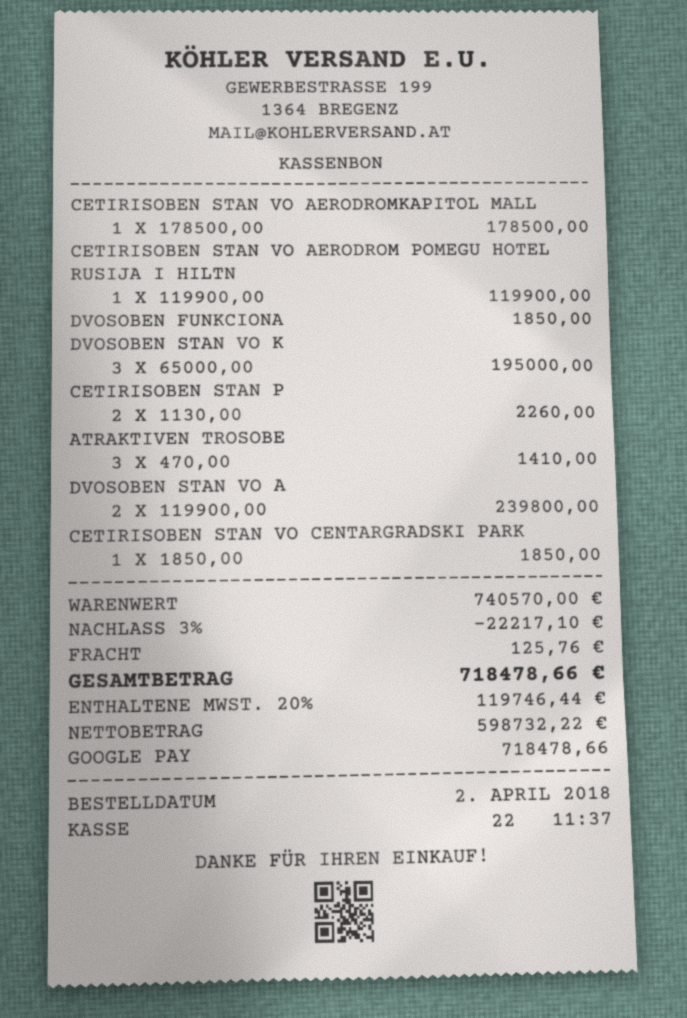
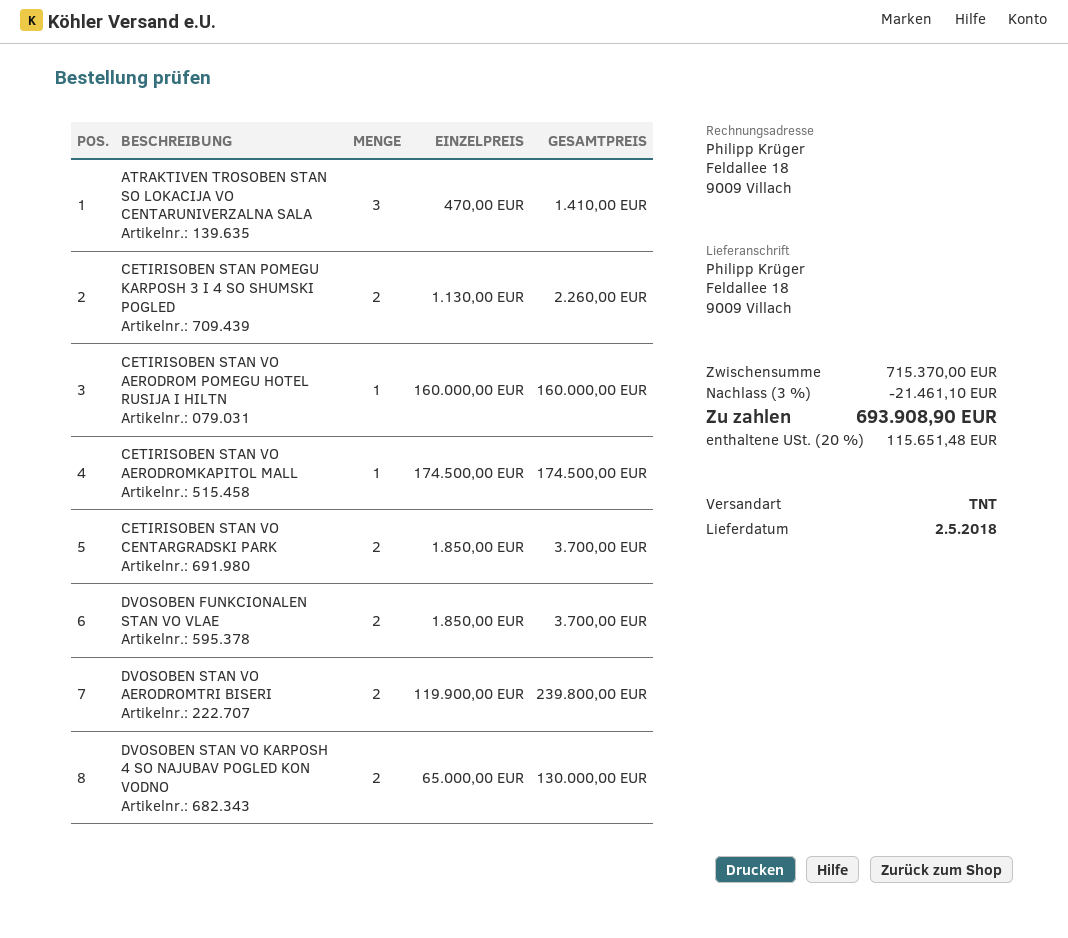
CETIRISOBEN STAN VO AERODROMKAPITOL MALL: 1 x 178500.00 = 178500.00 -> 1 x 174500.00 = 174500.00
CETIRISOBEN STAN VO AERODROM POMEGU HOTEL RUSIJA I HILTN: 1 x 119900.00 = 119900.00 -> 1 x 160000.00 = 160000.00
DVOSOBEN FUNKCIONA: 1 x 1850.00 = 1850.00 -> 2 x 1850.00 = 3700.00
DVOSOBEN STAN VO K: 3 x 65000.00 = 195000.00 -> 2 x 65000.00 = 130000.00
CETIRISOBEN STAN VO CENTARGRADSKI PARK: 1 x 1850.00 = 1850.00 -> 2 x 1850.00 = 3700.00
subtotal: 740570.00 -> 715370.00
discount: 3% = 22217.10 -> 3% = 21461.10
shipping: 125.76 -> none
tax: 20% = 119746.44 -> 20% = 115651.48
total: 718478.66 -> 693908.90

